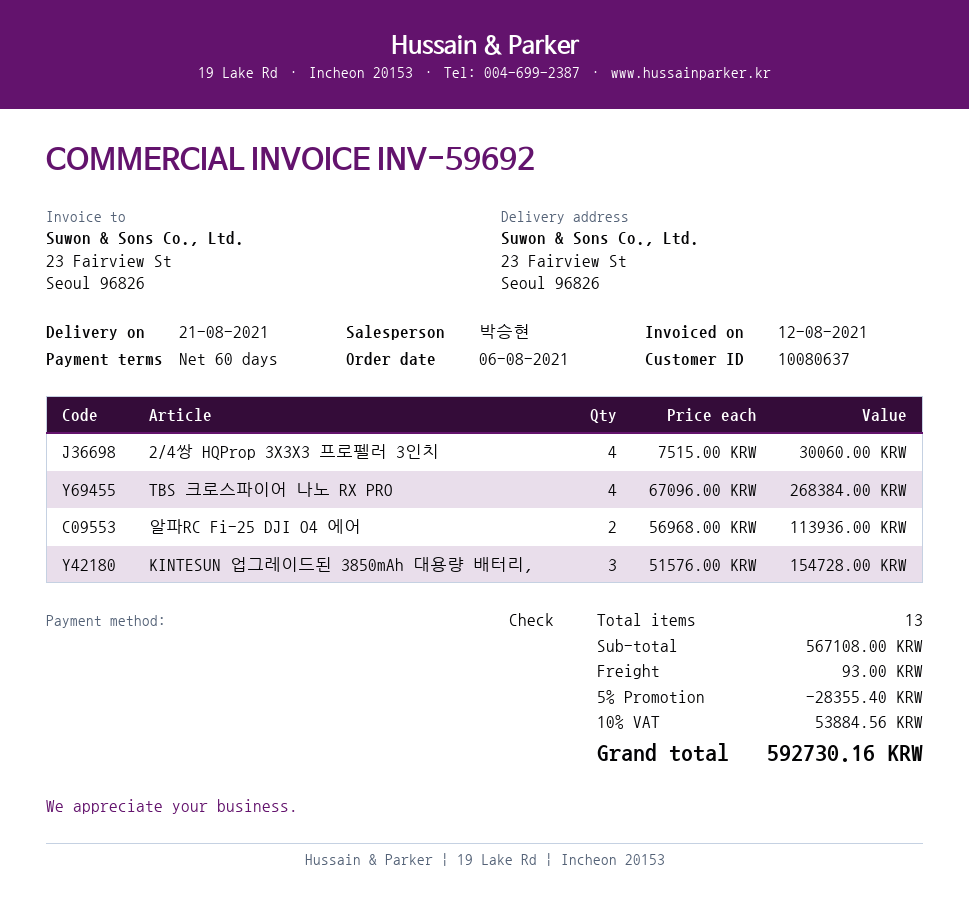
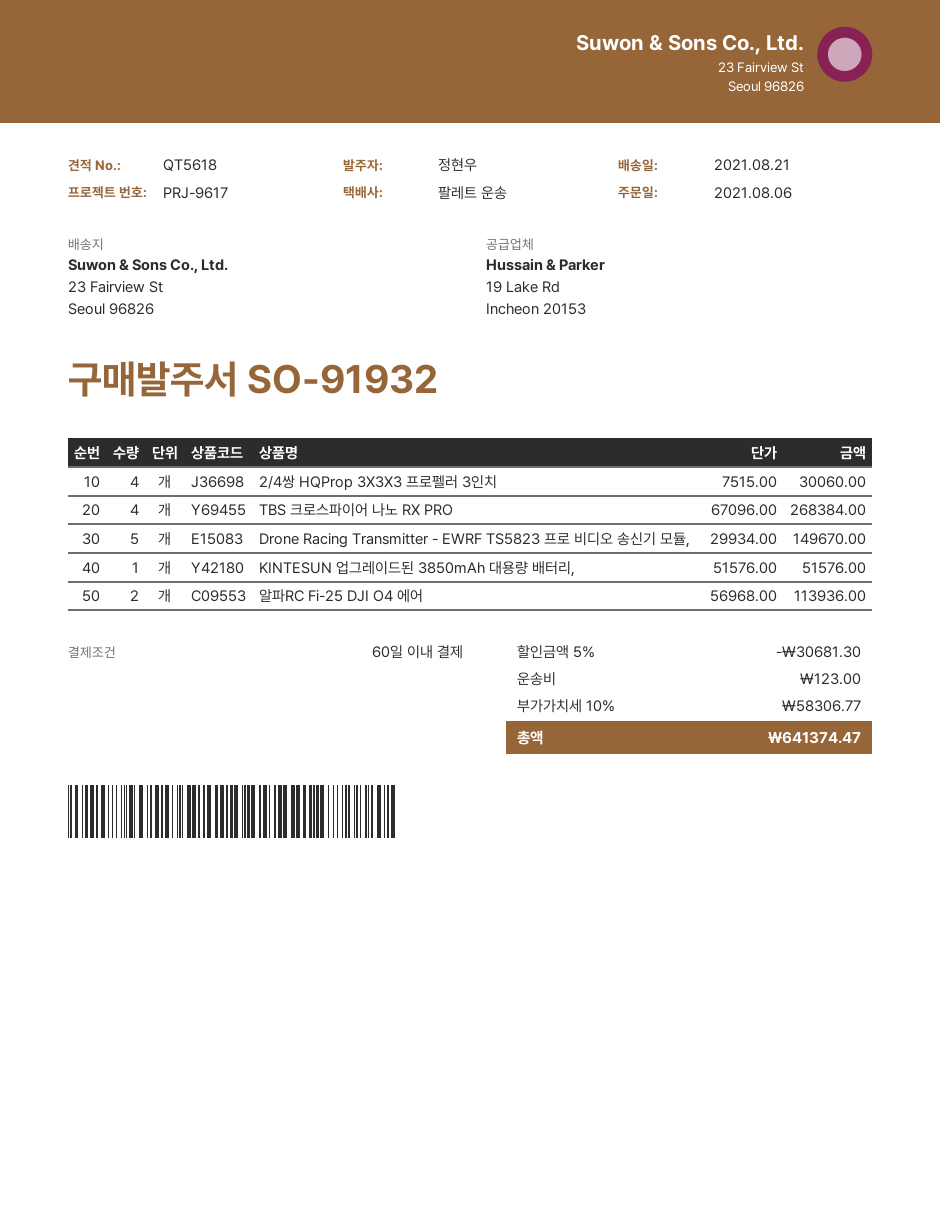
KINTESUN 업그레이드된 3850mAh 대용량 배터리,: 3 x 51576.00 = 154728.00 -> 1 x 51576.00 = 51576.00
Drone Racing Transmitter - EWRF TS5823 프로 비디오 송신기 모듈,: none -> 5 x 29934.00 = 149670.00
discount: 5% = 28355.40 -> 5% = 30681.30
shipping: 93.00 -> 123.00
tax: 10% = 53884.56 -> 10% = 58306.77
total: 592730.16 -> 641374.47

